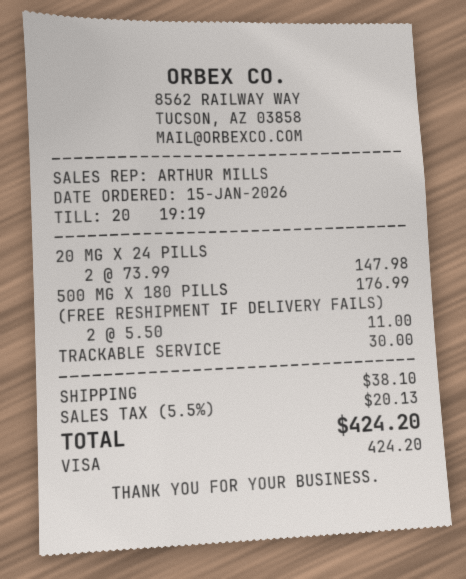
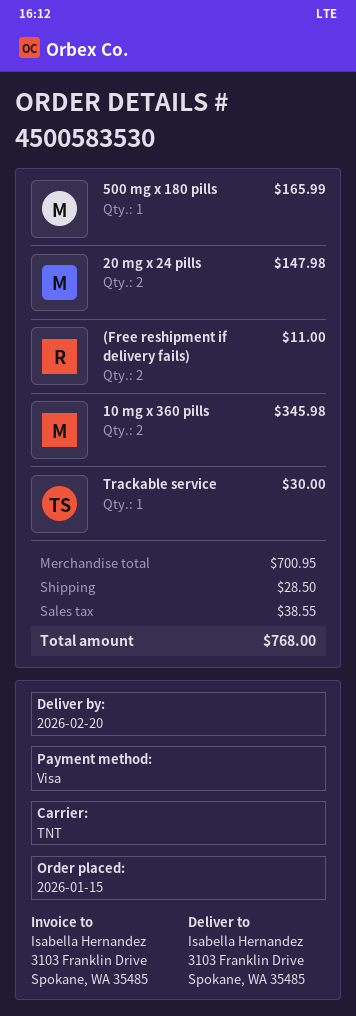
500 MG X 180 PILLS: 1 for 176.99 -> 1 for 165.99
10 mg x 360 pills: none -> 2 for 345.98
shipping: 38.10 -> 28.50
tax: 20.13 -> 38.55
total: 424.20 -> 768.00

